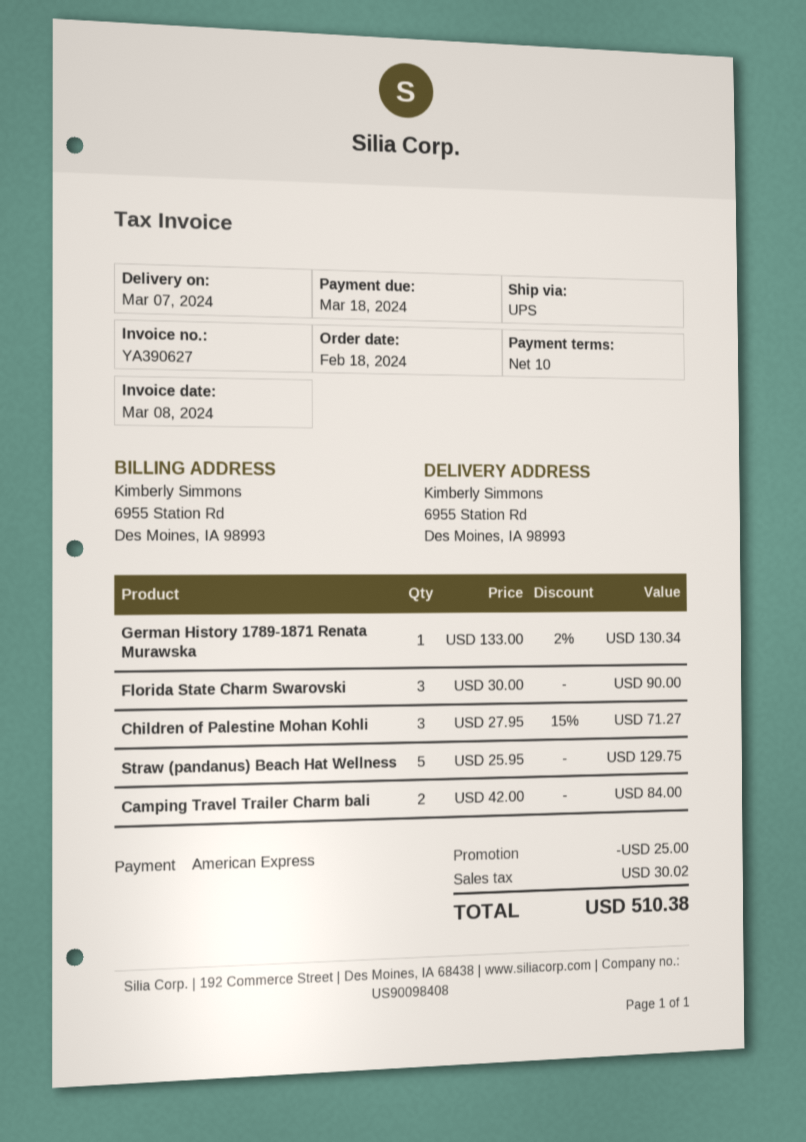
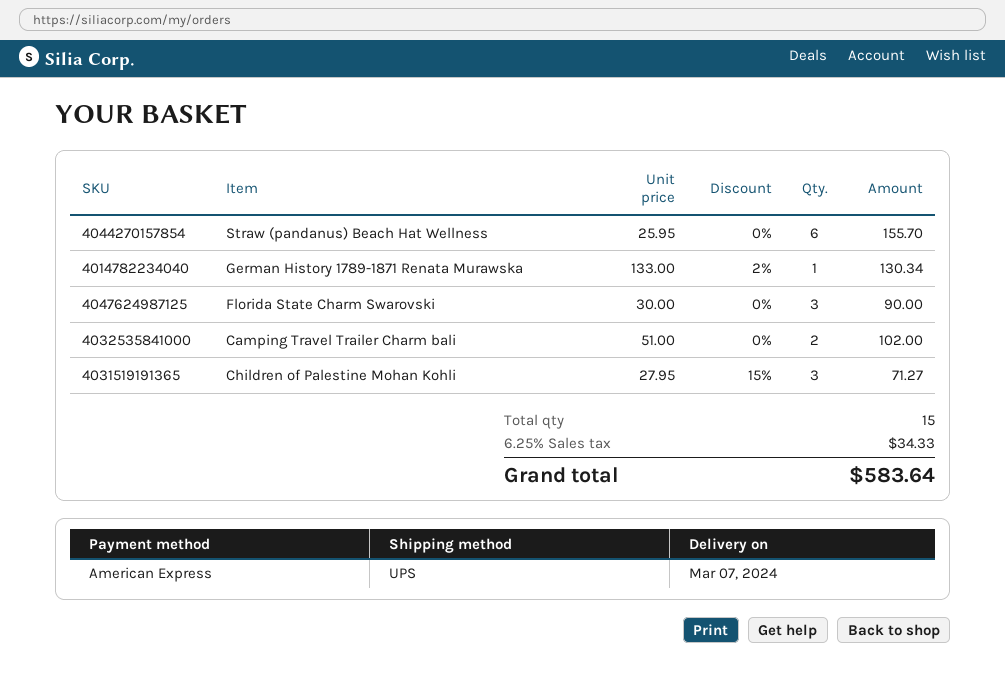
Straw (pandanus) Beach Hat Wellness: 5 x 25.95 = 129.75 -> 6 x 25.95 = 155.70
Camping Travel Trailer Charm bali: 2 x 42.00 = 84.00 -> 2 x 51.00 = 102.00
discount: 25.00 -> none
tax: 30.02 -> 34.33
total: 510.38 -> 583.64

